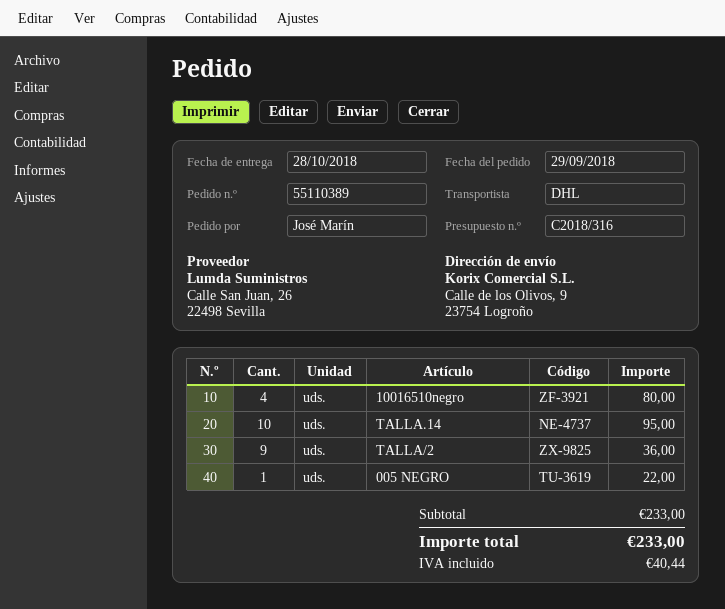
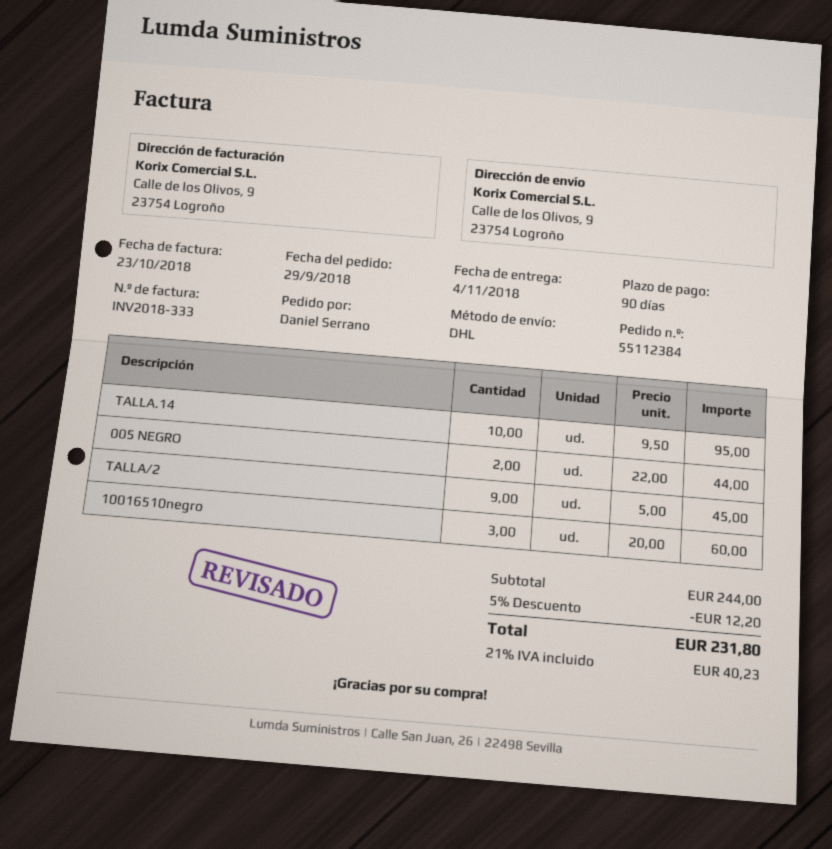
order number: 55110389 -> 55112384
delivery date: 2018-10-28 -> 2018-11-04
ordered by: José Marín -> Daniel Serrano
10016510negro: 4 for 80.00 -> 3 for 60.00
TALLA/2: 9 for 36.00 -> 9 for 45.00
005 NEGRO: 1 for 22.00 -> 2 for 44.00
subtotal: 233.00 -> 244.00
discount: none -> 5% = 12.20
tax: 40.44 -> 40.23
total: 233.00 -> 231.80

